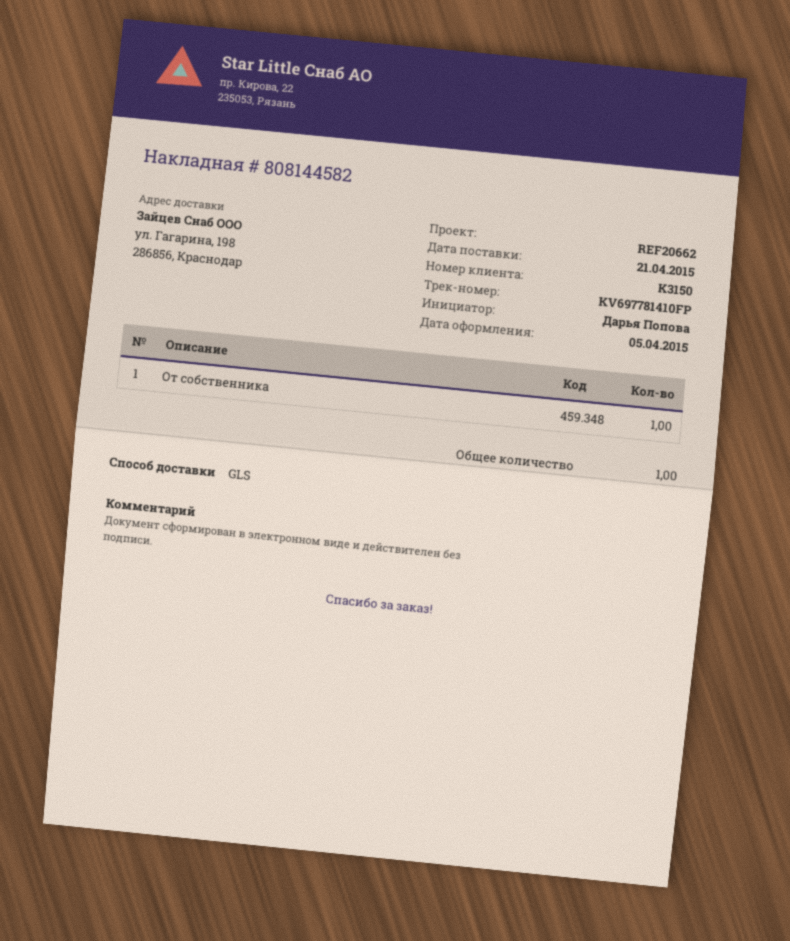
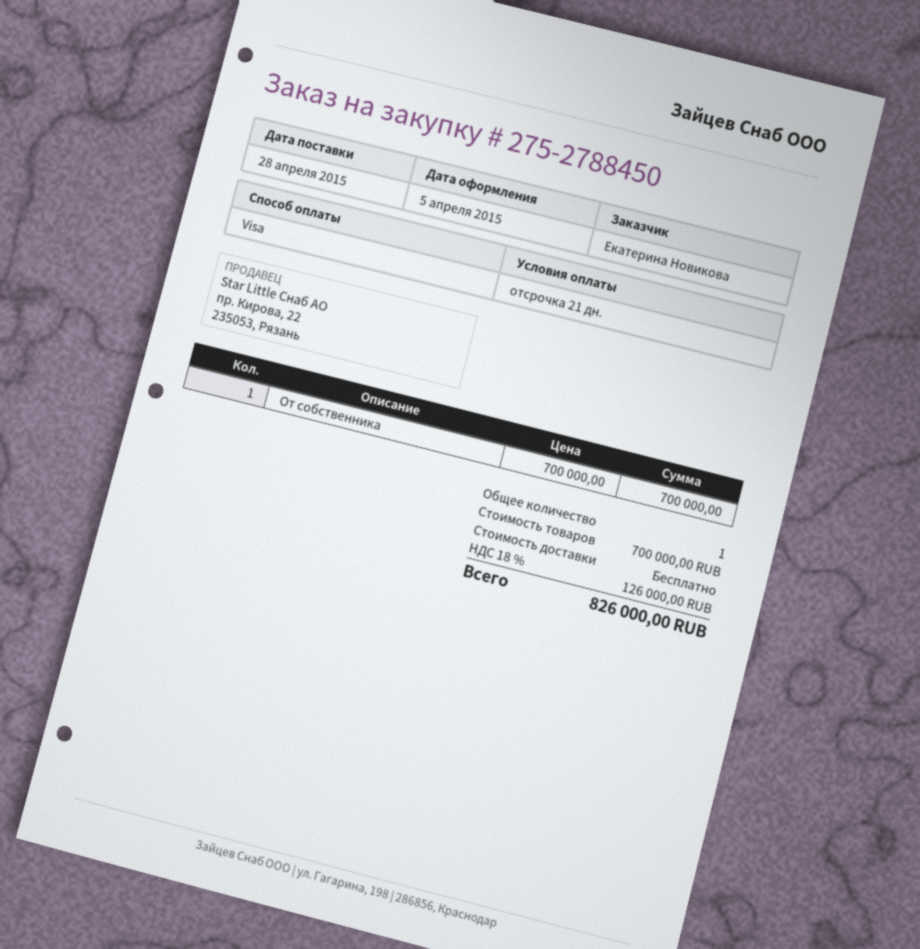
delivery date: 2015-04-21 -> 2015-04-28
ordered by: Дарья Попова -> Екатерина Новикова

